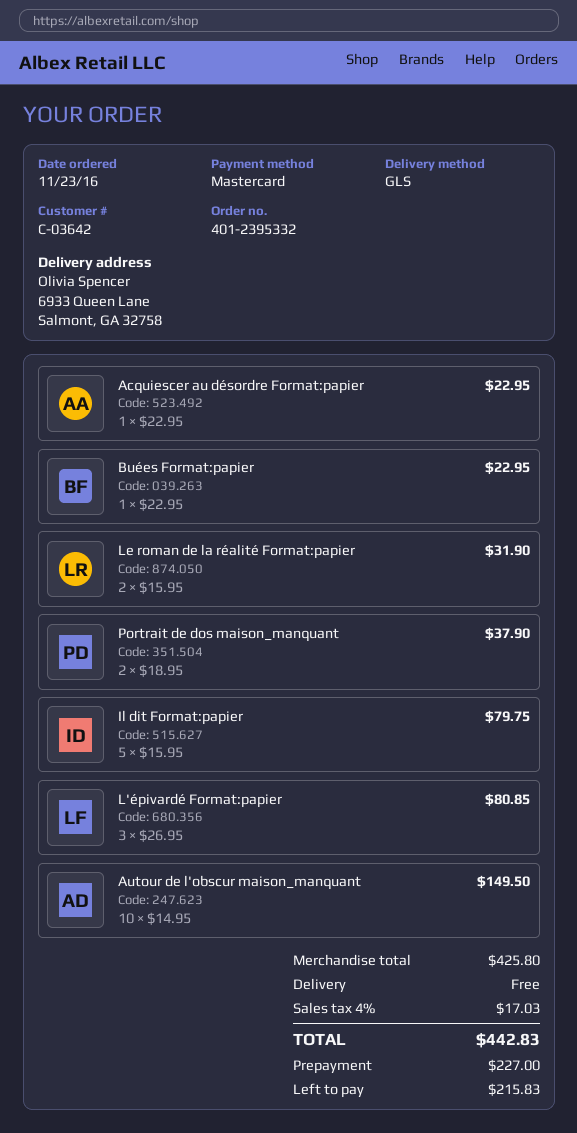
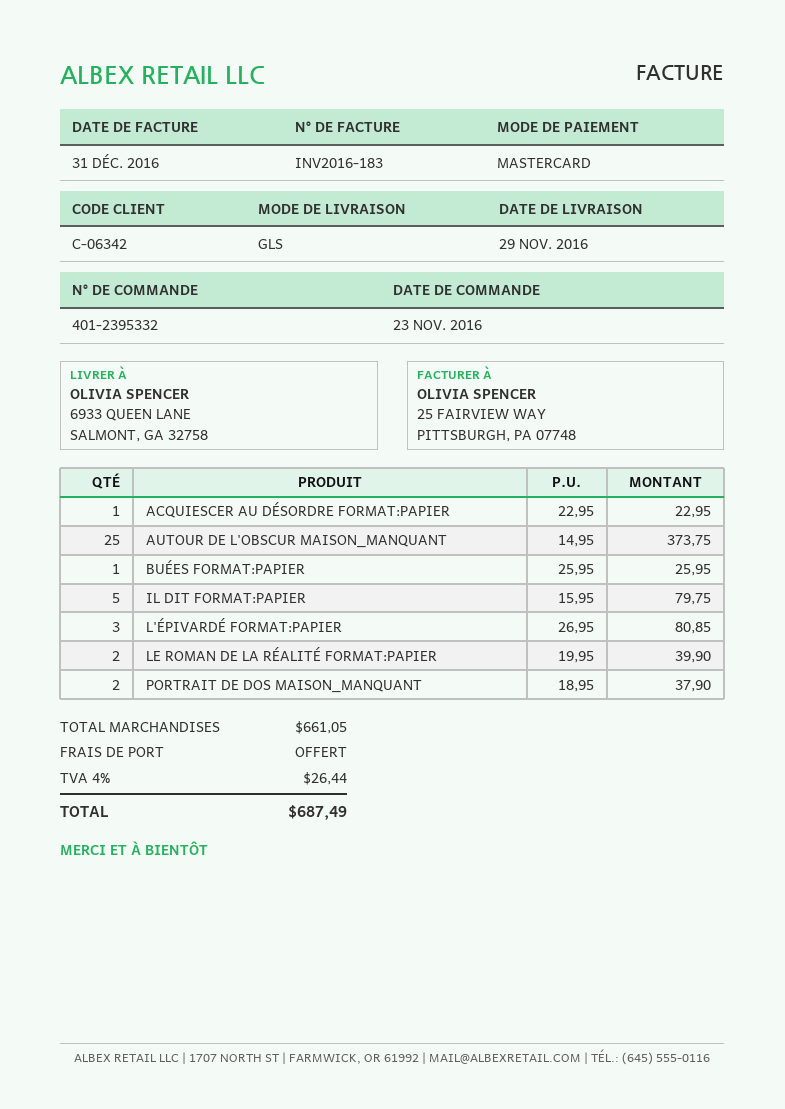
customer number: C-03642 -> C-06342
Buées Format:papier: 1 x 22.95 = 22.95 -> 1 x 25.95 = 25.95
Le roman de la réalité Format:papier: 2 x 15.95 = 31.90 -> 2 x 19.95 = 39.90
Autour de l'obscur maison_manquant: 10 x 14.95 = 149.50 -> 25 x 14.95 = 373.75
subtotal: 425.80 -> 661.05
tax: 4% = 17.03 -> 4% = 26.44
total: 442.83 -> 687.49

